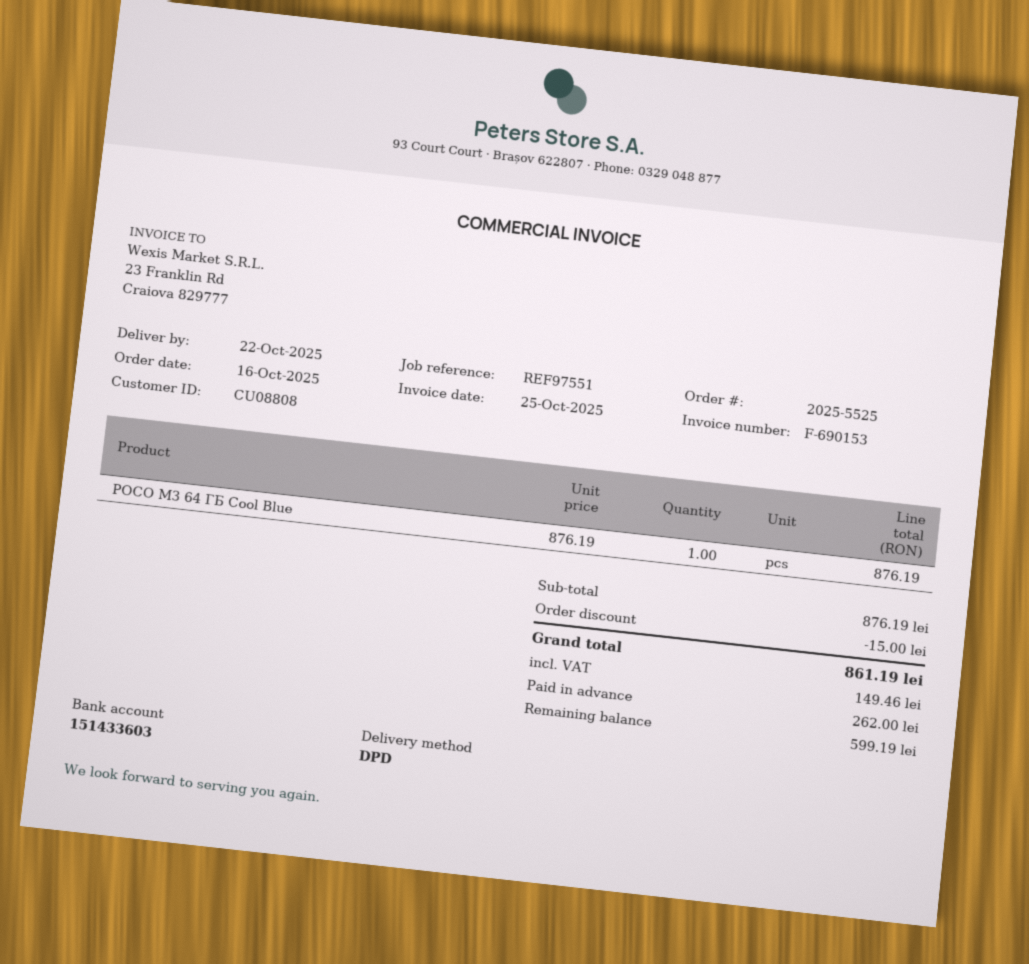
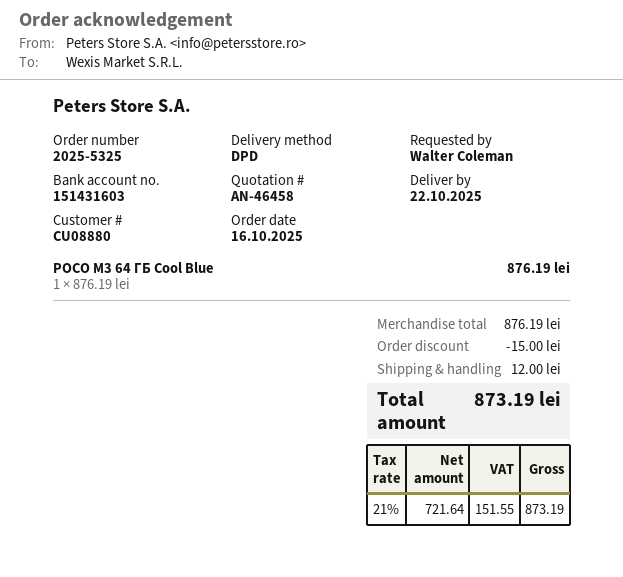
order number: 2025-5525 -> 2025-5325
customer number: CU08808 -> CU08880
bank account: 151433603 -> 151431603
shipping: none -> 12.00
tax: 149.46 -> 151.55
total: 861.19 -> 873.19

